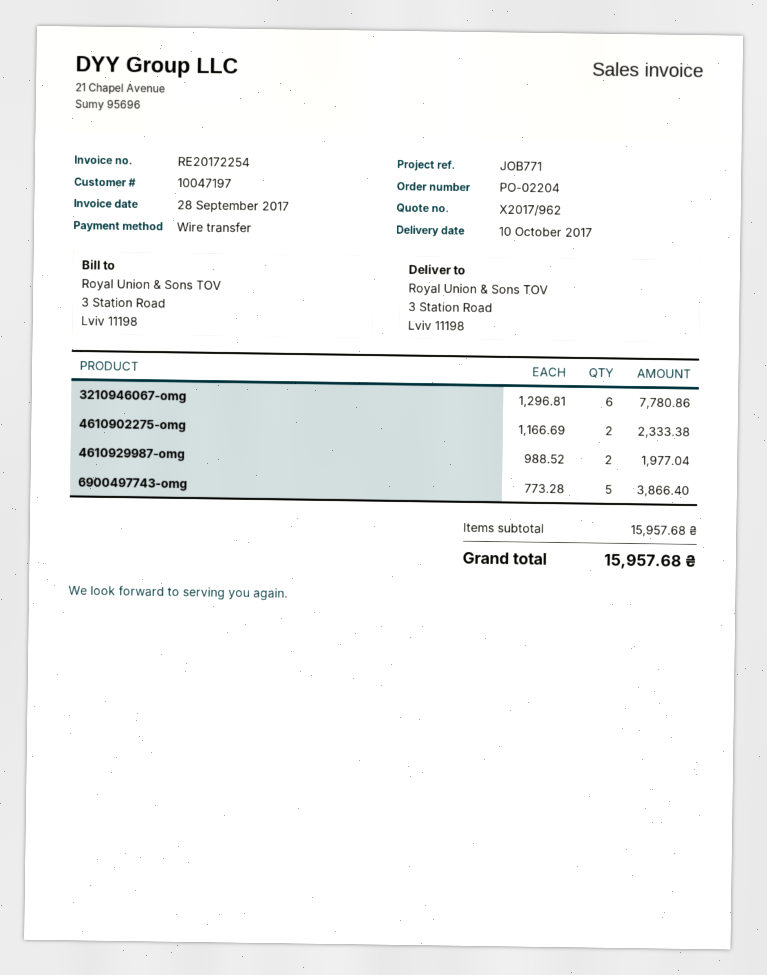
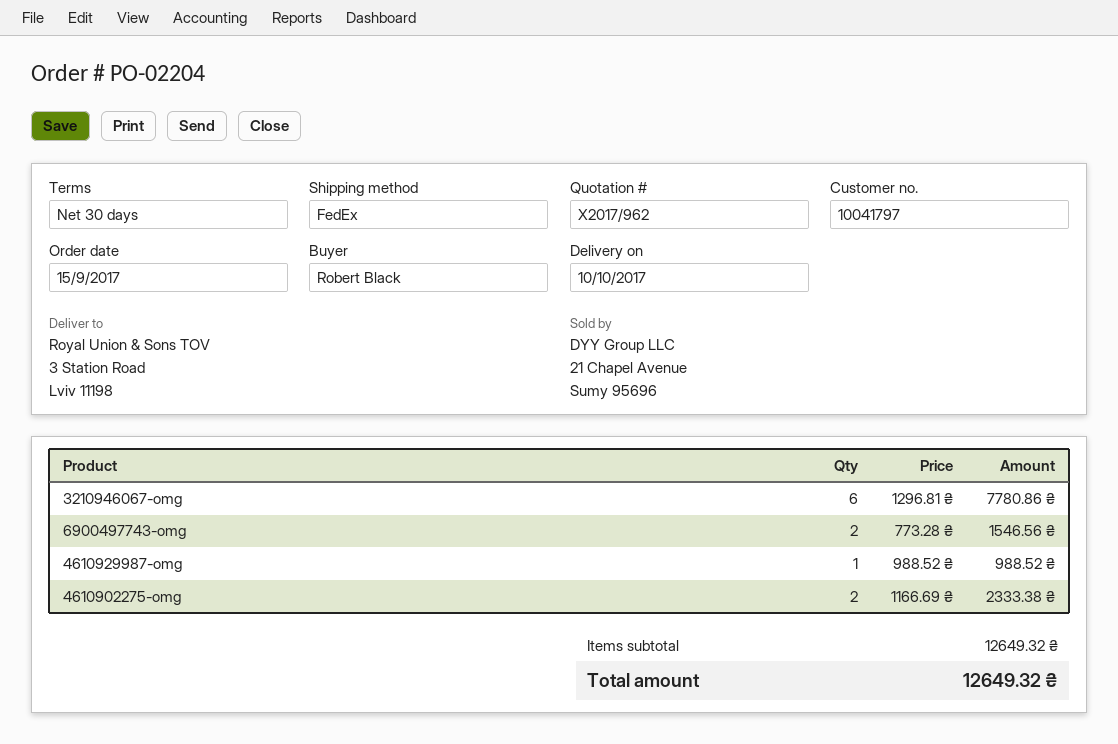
customer number: 10047197 -> 10041797
4610929987-omg: 2 x 988.52 = 1977.04 -> 1 x 988.52 = 988.52
6900497743-omg: 5 x 773.28 = 3866.40 -> 2 x 773.28 = 1546.56
subtotal: 15957.68 -> 12649.32
total: 15957.68 -> 12649.32

